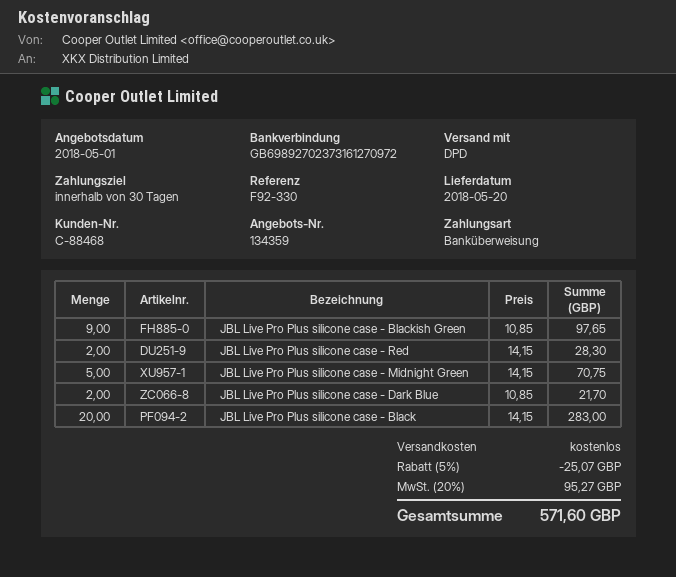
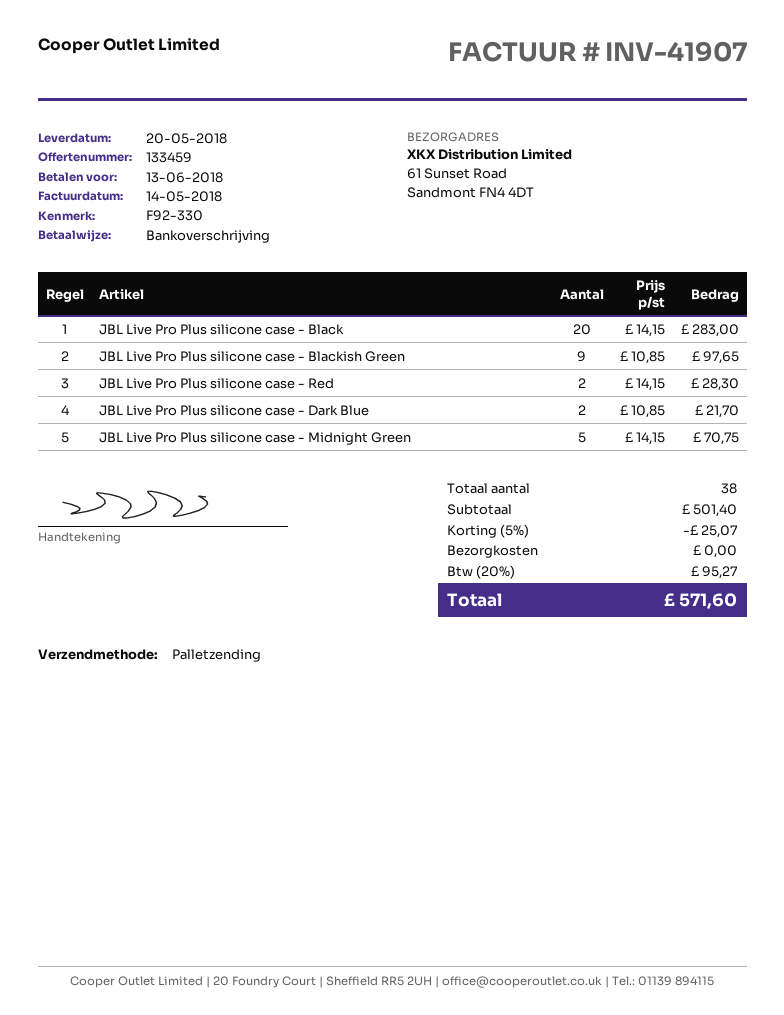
quote number: 134359 -> 133459
shipping method: DPD -> pallet freight

